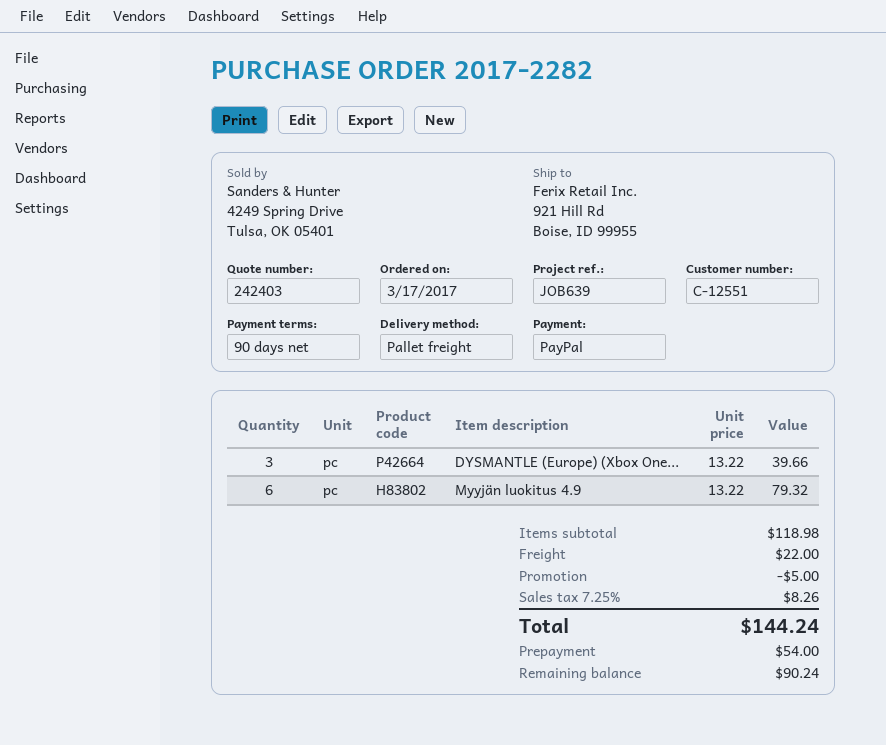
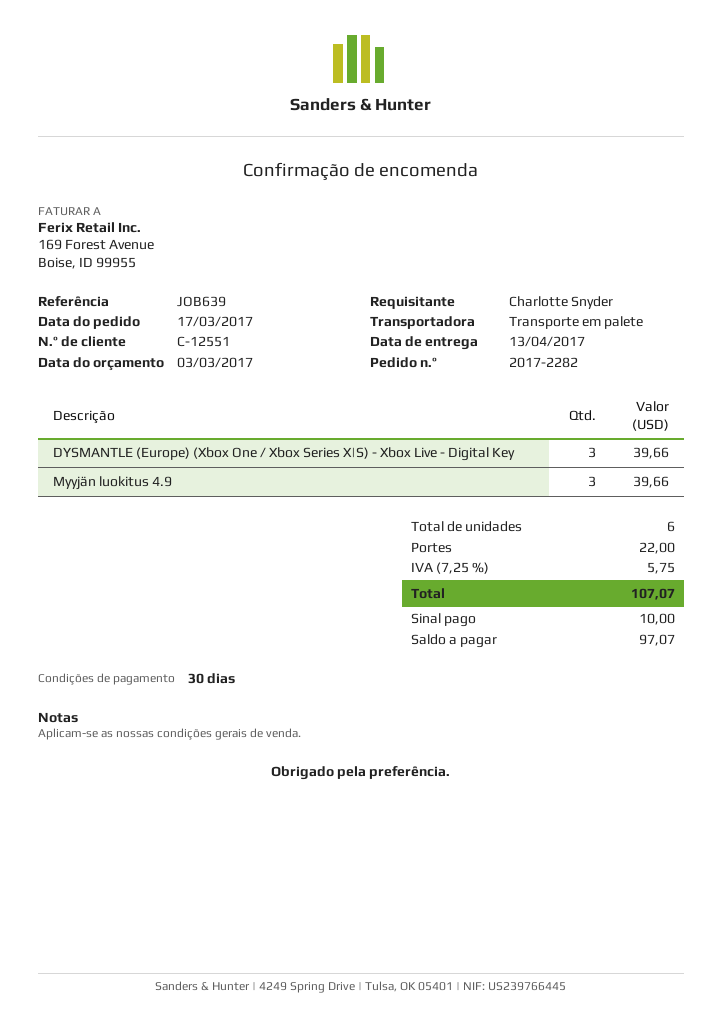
payment terms: 90 days -> 30 days
Myyjän luokitus 4.9: 6 for 79.32 -> 3 for 39.66
discount: 5.00 -> none
tax: 7.25% = 8.26 -> 7.25% = 5.75
total: 144.24 -> 107.07
deposit: 54.00 -> 10.00
balance: 90.24 -> 97.07

